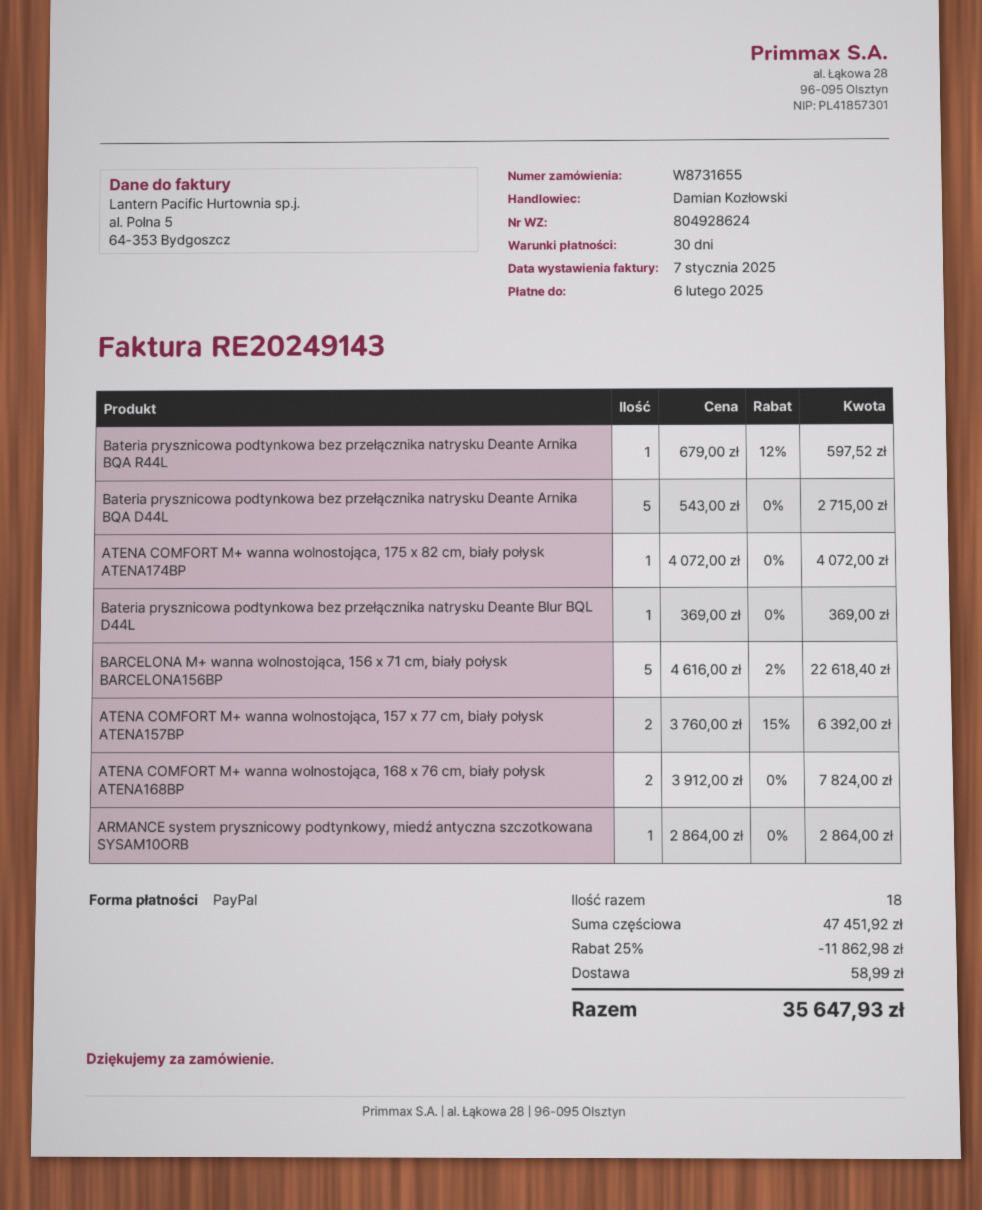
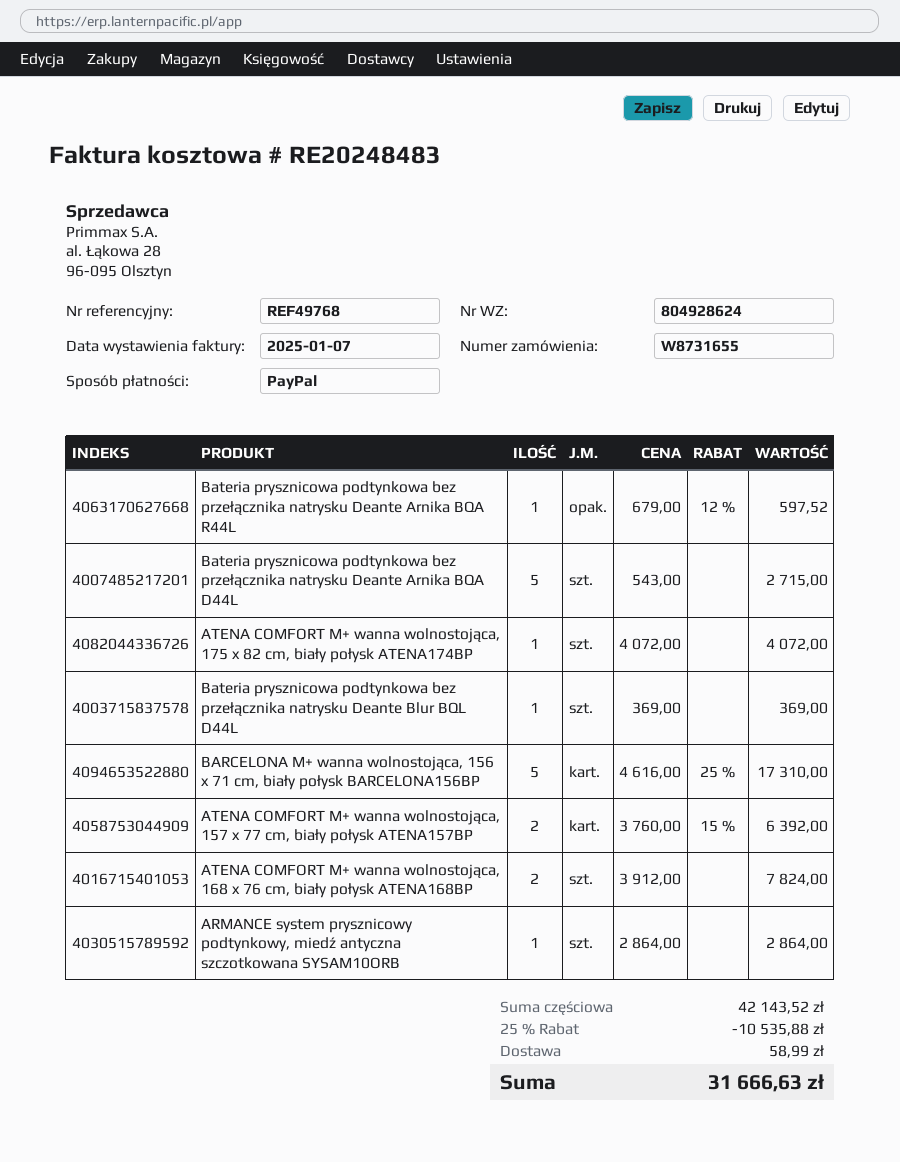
invoice number: RE20249143 -> RE20248483
BARCELONA M+ wanna wolnostojąca, 156 x 71 cm, biały połysk BARCELONA156BP: 5 x 4616.00 - 2% = 22618.40 -> 5 x 4616.00 - 25% = 17310.00
subtotal: 47451.92 -> 42143.52
discount: 25% = 11862.98 -> 25% = 10535.88
total: 35647.93 -> 31666.63

